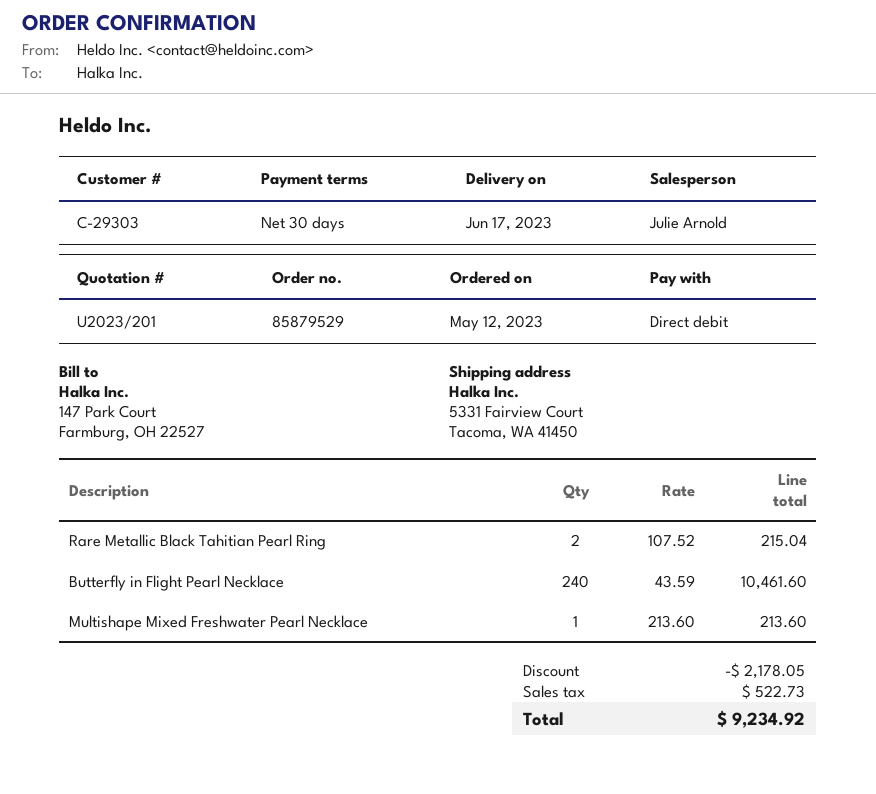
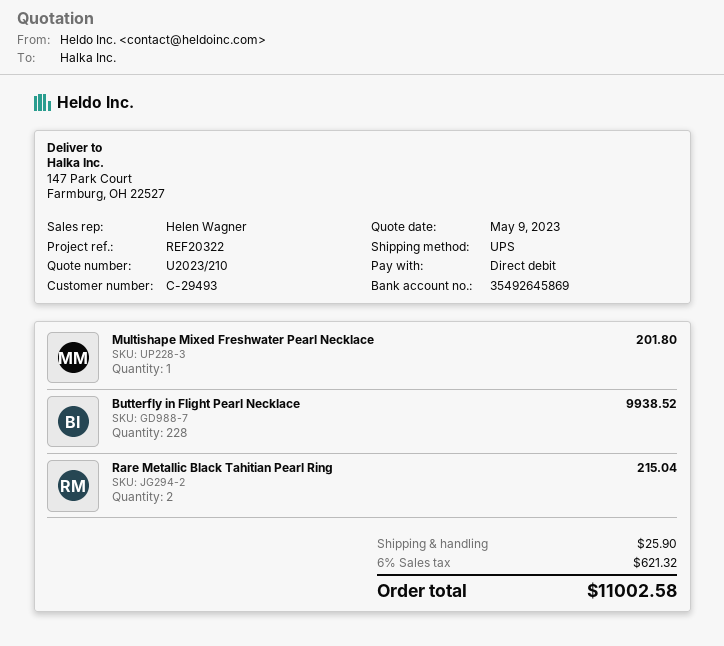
quote number: U2023/201 -> U2023/210
customer number: C-29303 -> C-29493
sales rep: Julie Arnold -> Helen Wagner
ship to: 5331 Fairview Court, Tacoma, WA 41450 -> 147 Park Court, Farmburg, OH 22527
Butterfly in Flight Pearl Necklace: 240 for 10461.60 -> 228 for 9938.52
Multishape Mixed Freshwater Pearl Necklace: 1 for 213.60 -> 1 for 201.80
discount: 2178.05 -> none
shipping: none -> 25.90
tax: 522.73 -> 621.32
total: 9234.92 -> 11002.58

